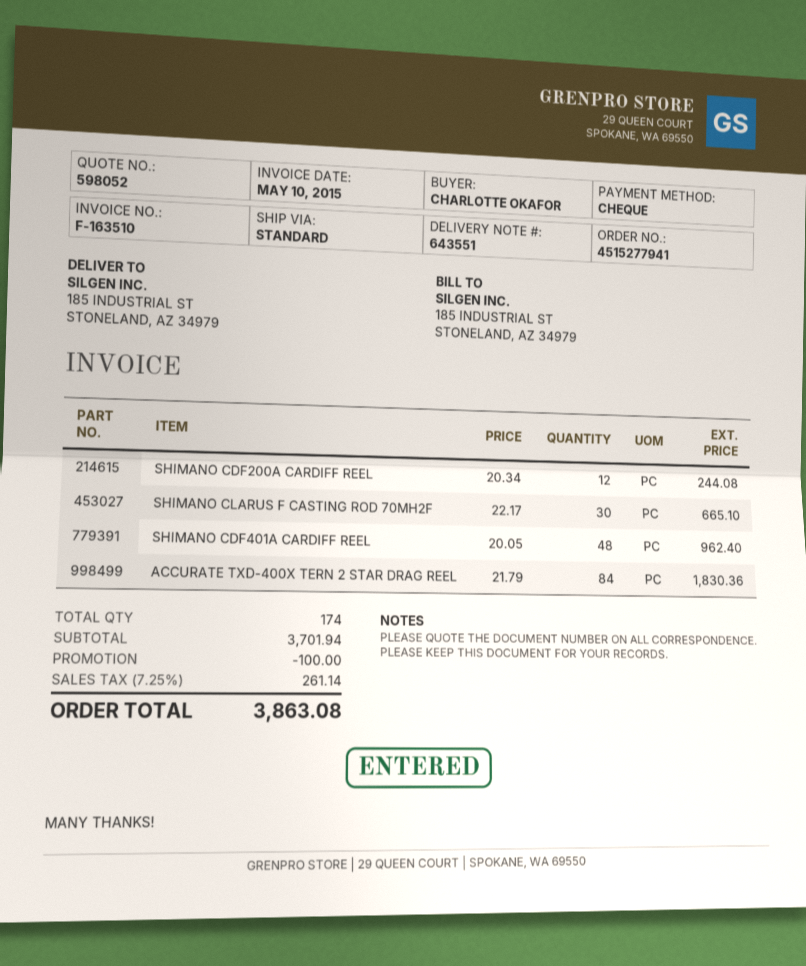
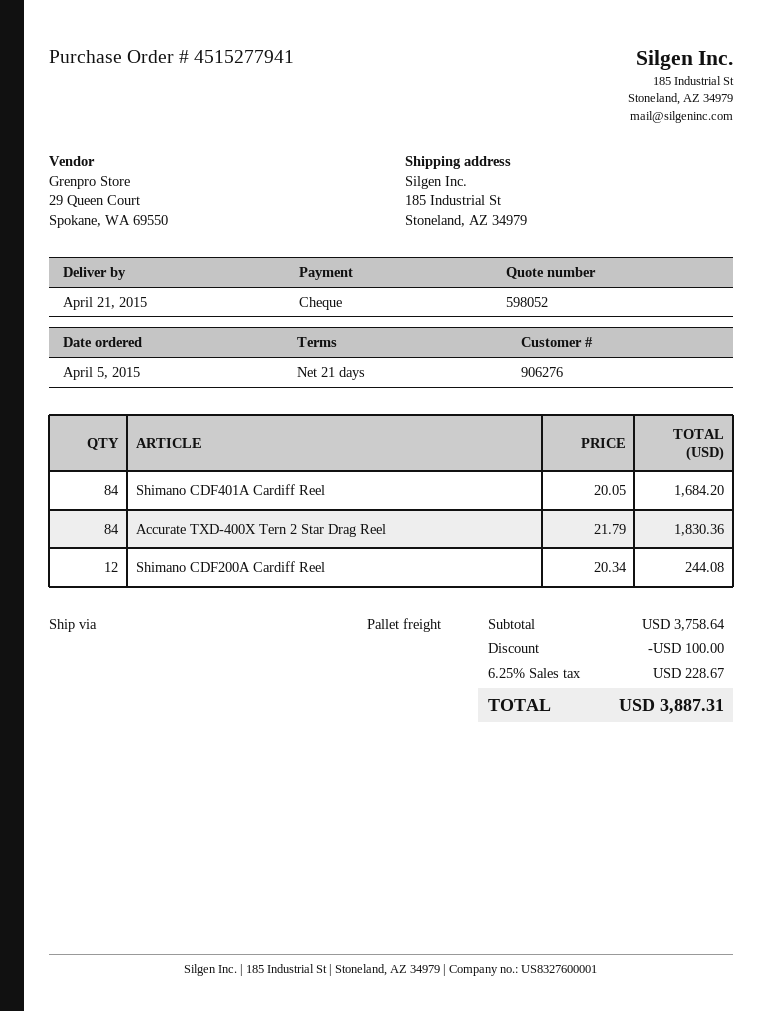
shipping method: standard -> pallet freight
SHIMANO CLARUS F CASTING ROD 70MH2F: 30 x 22.17 = 665.10 -> none
SHIMANO CDF401A CARDIFF REEL: 48 x 20.05 = 962.40 -> 84 x 20.05 = 1684.20
subtotal: 3701.94 -> 3758.64
tax: 7.25% = 261.14 -> 6.25% = 228.67
total: 3863.08 -> 3887.31

